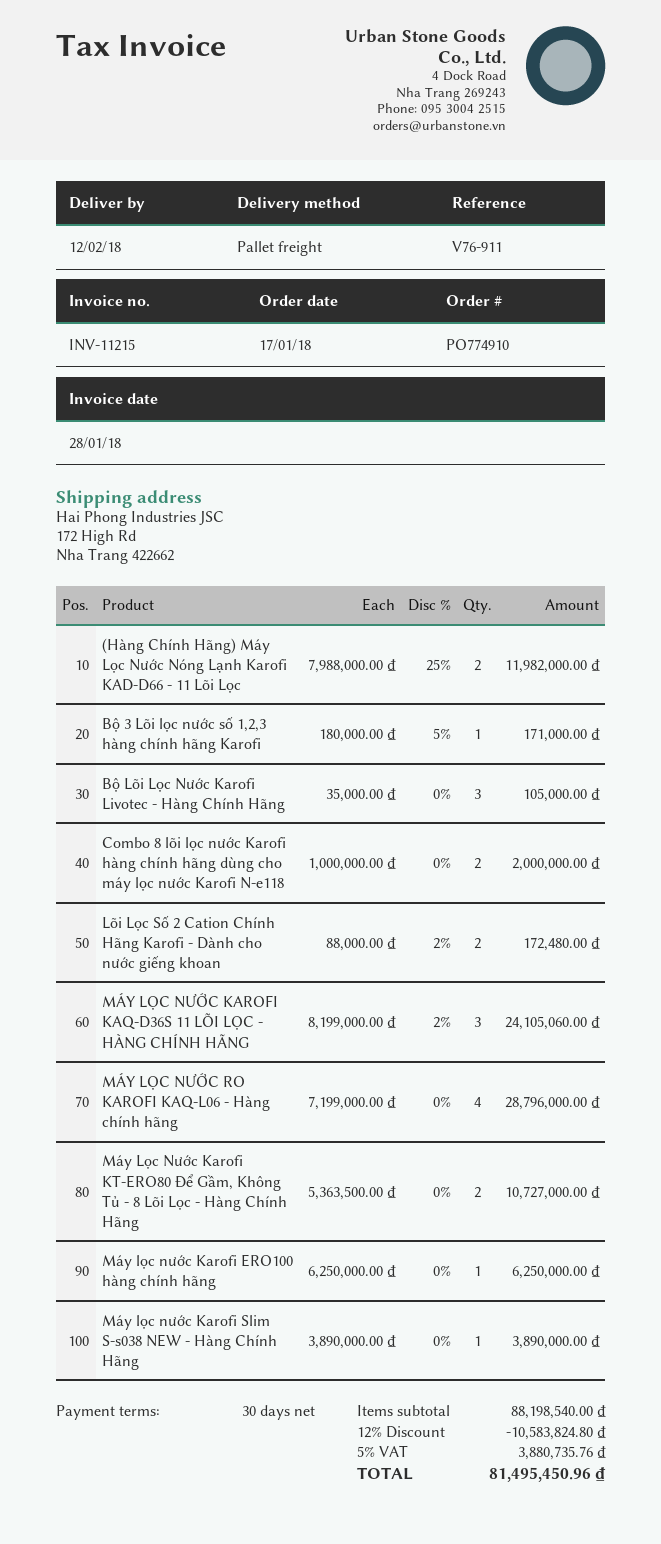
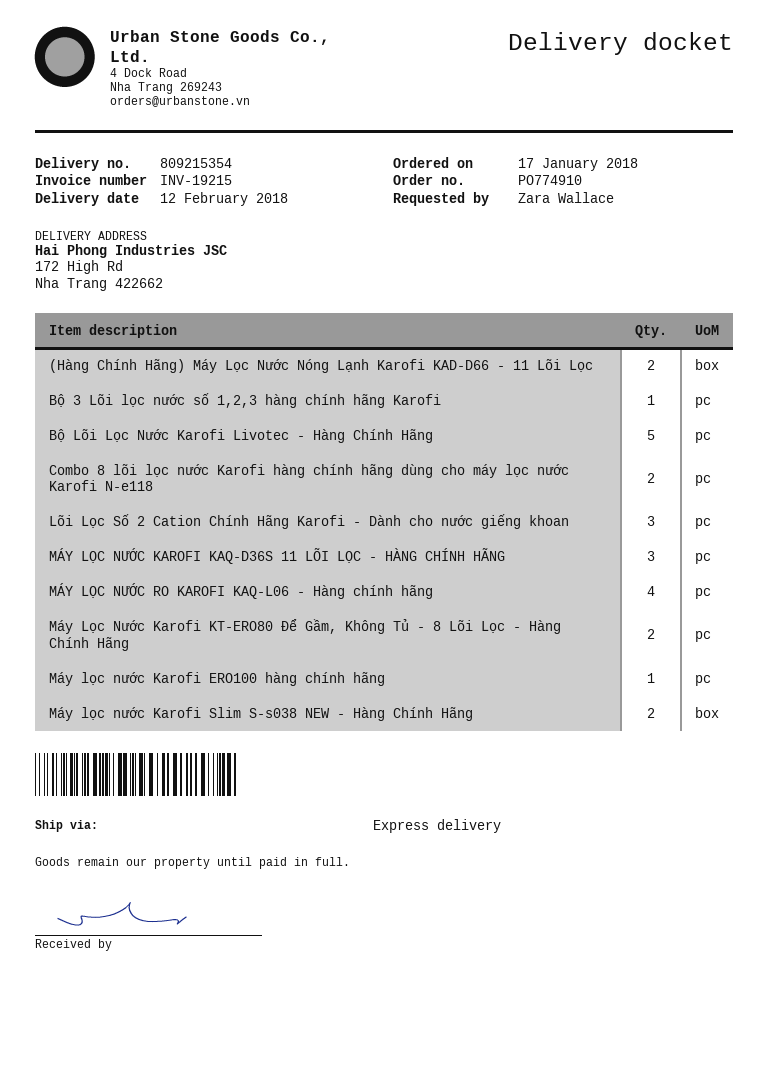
invoice number: INV-11215 -> INV-19215
shipping method: pallet freight -> express
Bộ Lõi Lọc Nước Karofi Livotec - Hàng Chính Hãng: 3 -> 5
Lõi Lọc Số 2 Cation Chính Hãng Karofi - Dành cho nước giếng khoan: 2 -> 3
Máy lọc nước Karofi Slim S-s038 NEW - Hàng Chính Hãng: 1 -> 2

